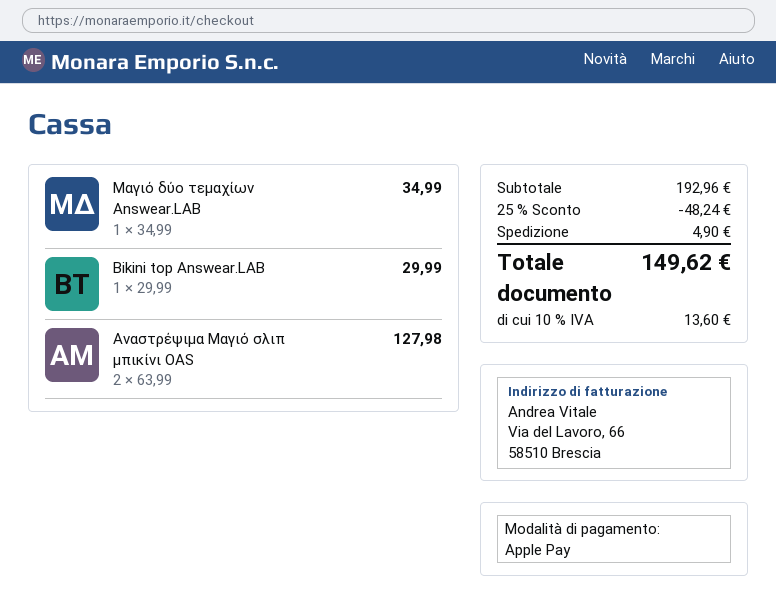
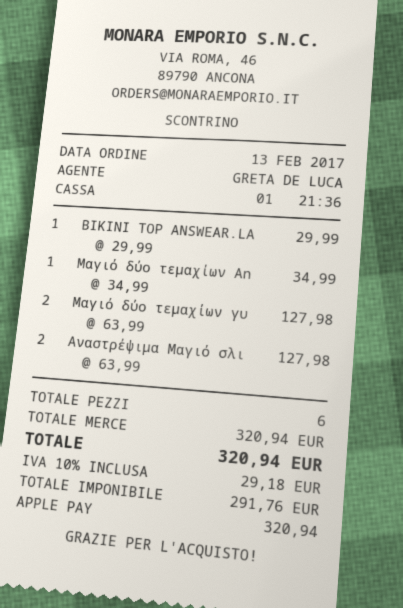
Μαγιό δύο τεμαχίων γυ: none -> 2 x 63.99 = 127.98
subtotal: 192.96 -> 320.94
discount: 25% = 48.24 -> none
shipping: 4.90 -> none
tax: 10% = 13.60 -> 10% = 29.18
total: 149.62 -> 320.94

